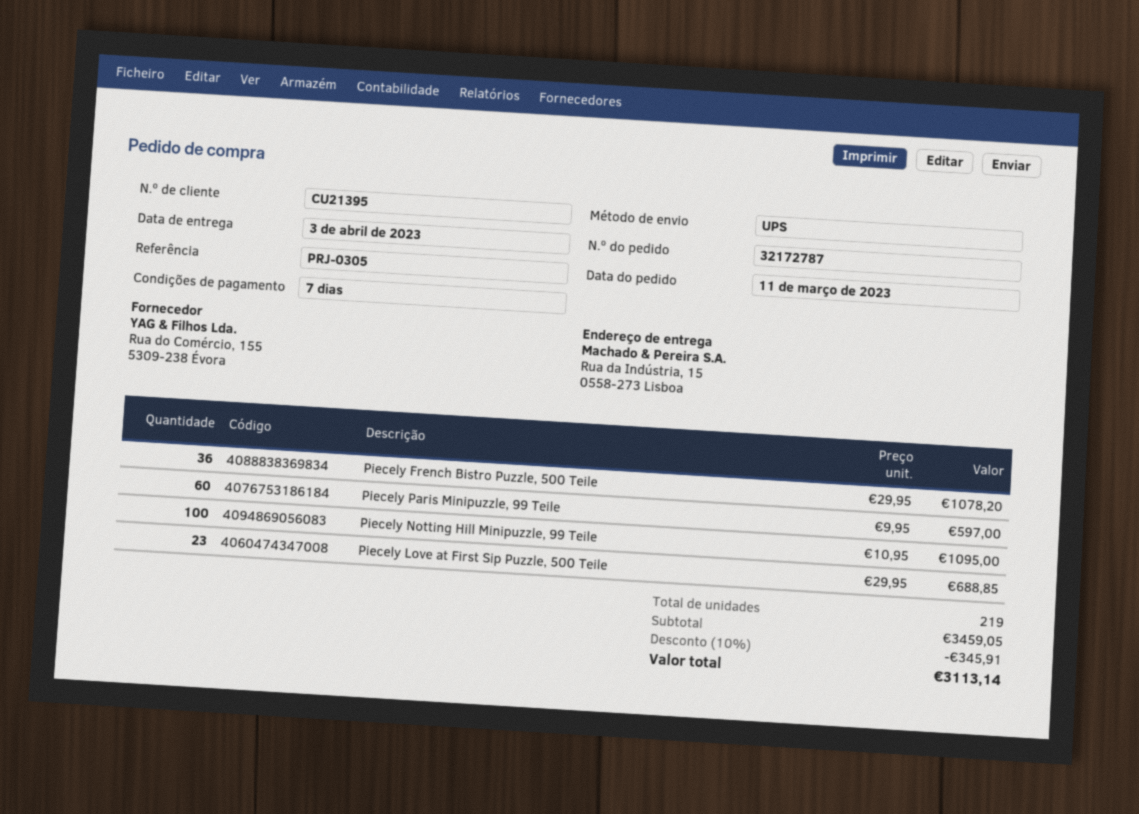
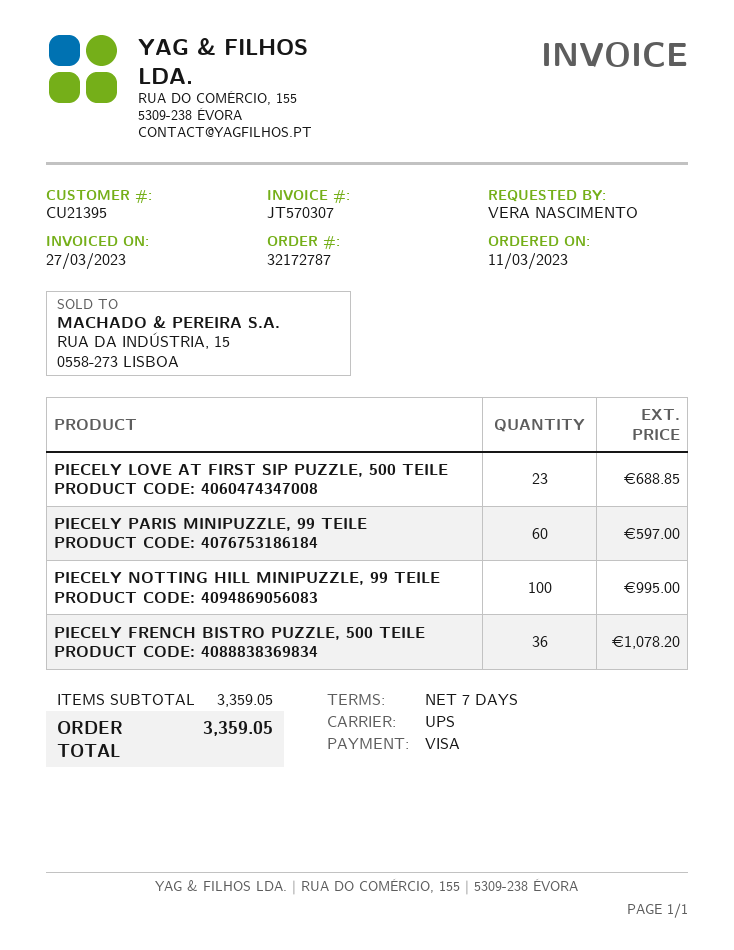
Piecely Notting Hill Minipuzzle, 99 Teile: 100 for 1095.00 -> 100 for 995.00
subtotal: 3459.05 -> 3359.05
discount: 10% = 345.91 -> none
total: 3113.14 -> 3359.05

